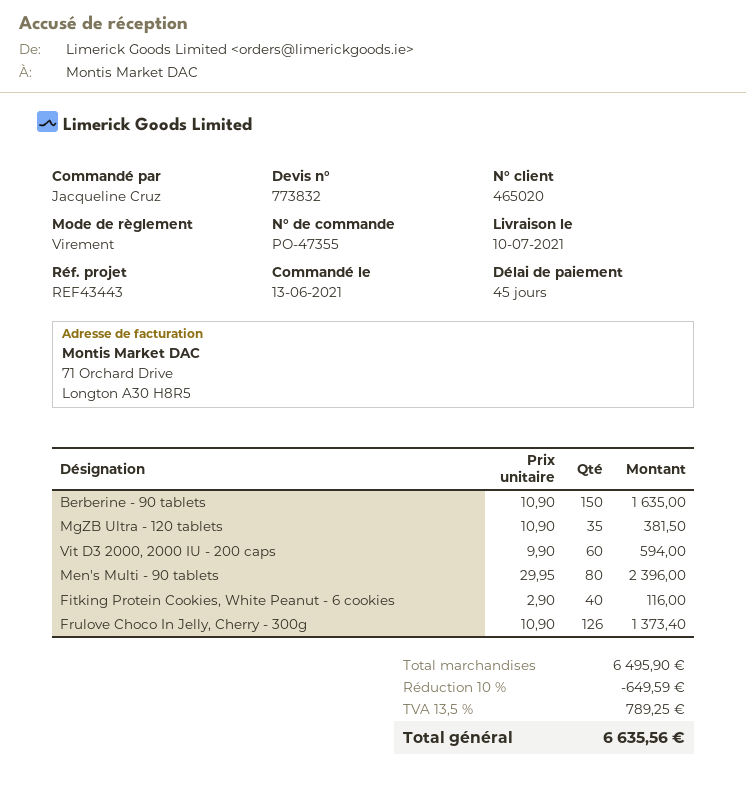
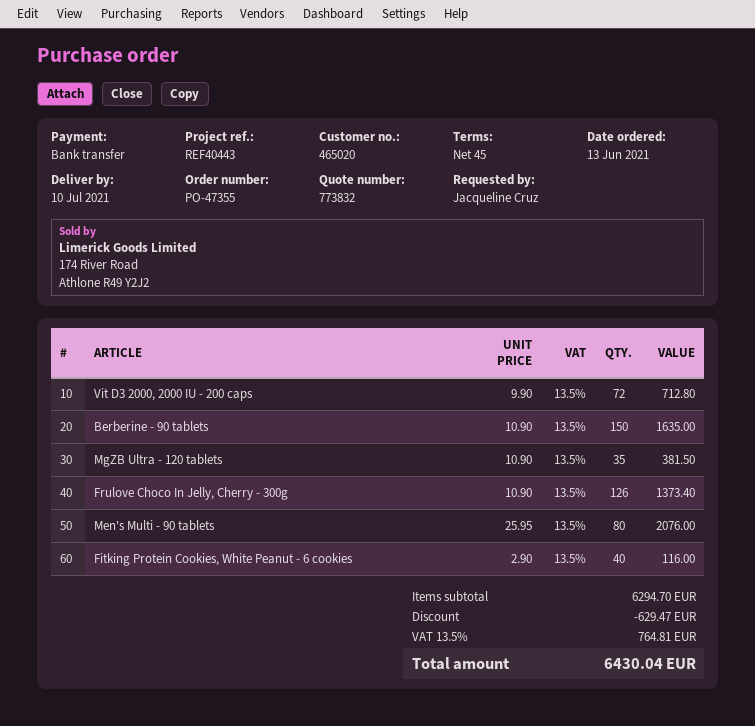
reference: REF43443 -> REF40443
Vit D3 2000, 2000 IU - 200 caps: 60 x 9.90 = 594.00 -> 72 x 9.90 = 712.80
Men's Multi - 90 tablets: 80 x 29.95 = 2396.00 -> 80 x 25.95 = 2076.00
subtotal: 6495.90 -> 6294.70
discount: 649.59 -> 629.47
tax: 13.5% = 789.25 -> 13.5% = 764.81
total: 6635.56 -> 6430.04

